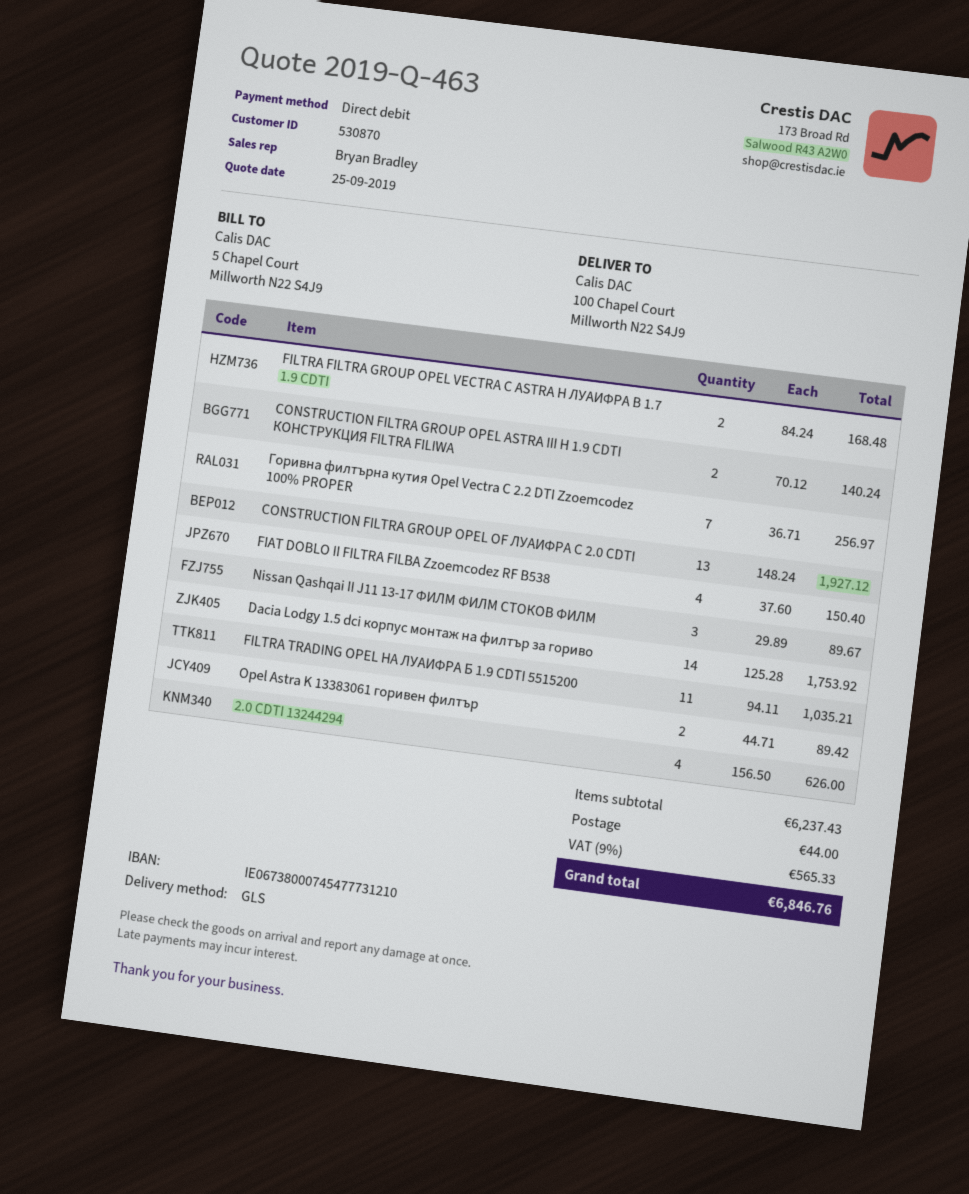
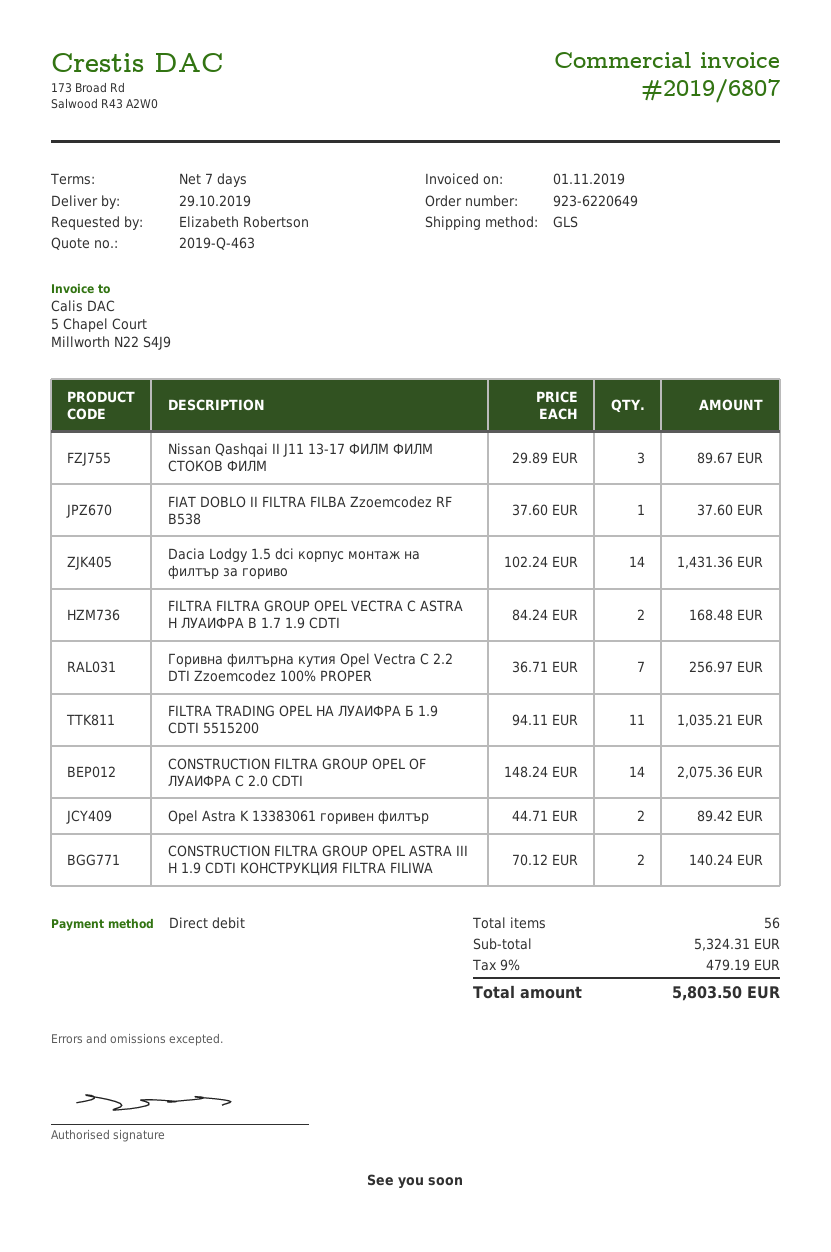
CONSTRUCTION FILTRA GROUP OPEL OF ЛУАИФРА C 2.0 CDTI: 13 x 148.24 = 1927.12 -> 14 x 148.24 = 2075.36
FIAT DOBLO II FILTRA FILBA Zzoemcodez RF B538: 4 x 37.60 = 150.40 -> 1 x 37.60 = 37.60
Dacia Lodgy 1.5 dci корпус монтаж на филтър за гориво: 14 x 125.28 = 1753.92 -> 14 x 102.24 = 1431.36
2.0 CDTI 13244294: 4 x 156.50 = 626.00 -> none
subtotal: 6237.43 -> 5324.31
shipping: 44.00 -> none
tax: 9% = 565.33 -> 9% = 479.19
total: 6846.76 -> 5803.50

